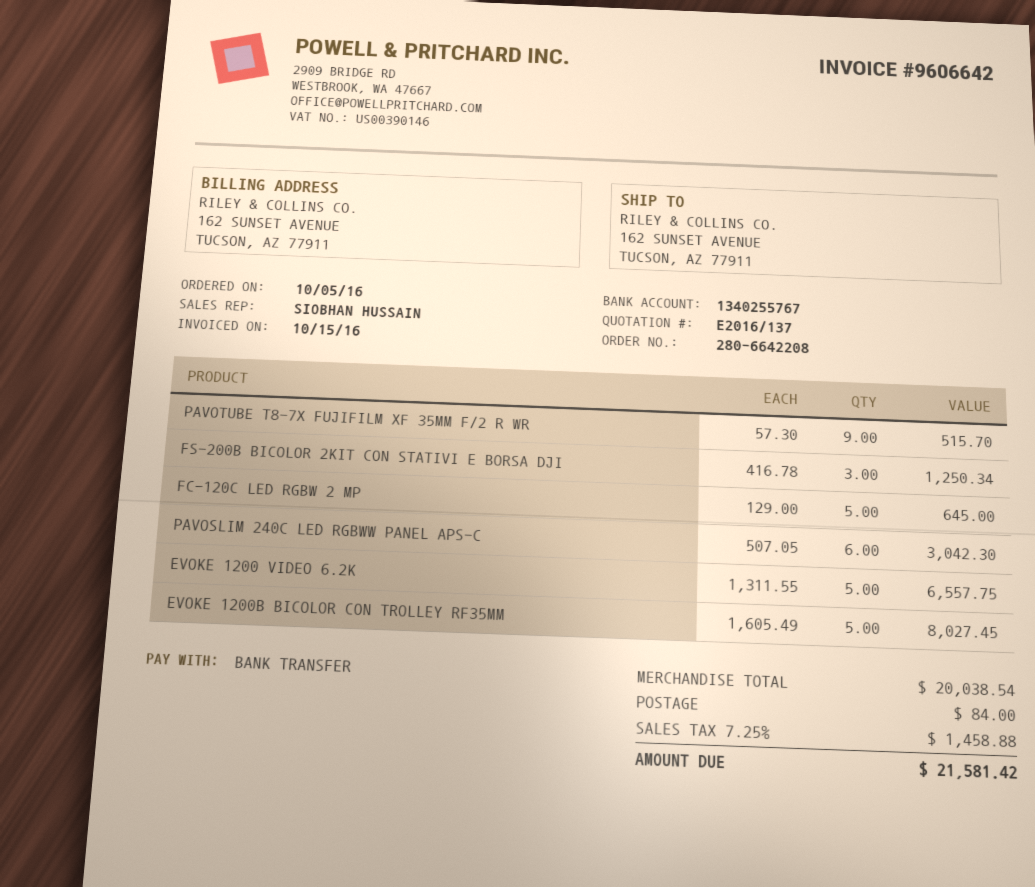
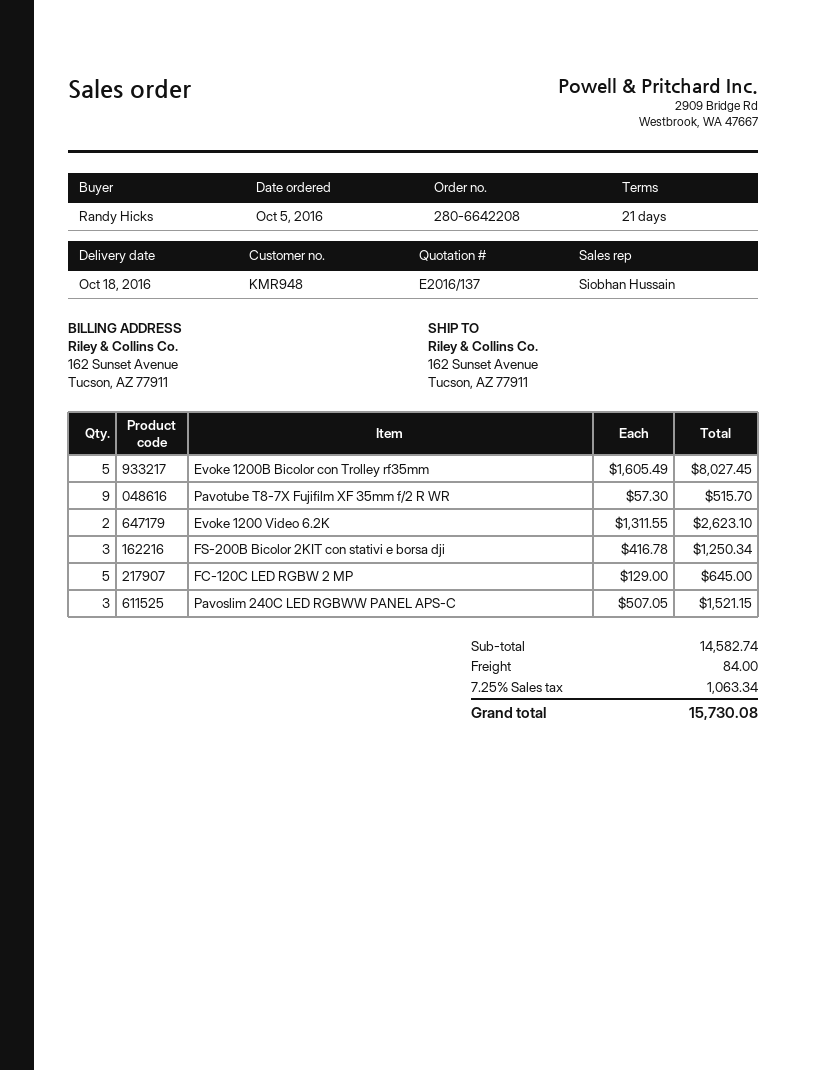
PAVOSLIM 240C LED RGBWW PANEL APS-C: 6 x 507.05 = 3042.30 -> 3 x 507.05 = 1521.15
EVOKE 1200 VIDEO 6.2K: 5 x 1311.55 = 6557.75 -> 2 x 1311.55 = 2623.10
subtotal: 20038.54 -> 14582.74
tax: 7.25% = 1458.88 -> 7.25% = 1063.34
total: 21581.42 -> 15730.08

